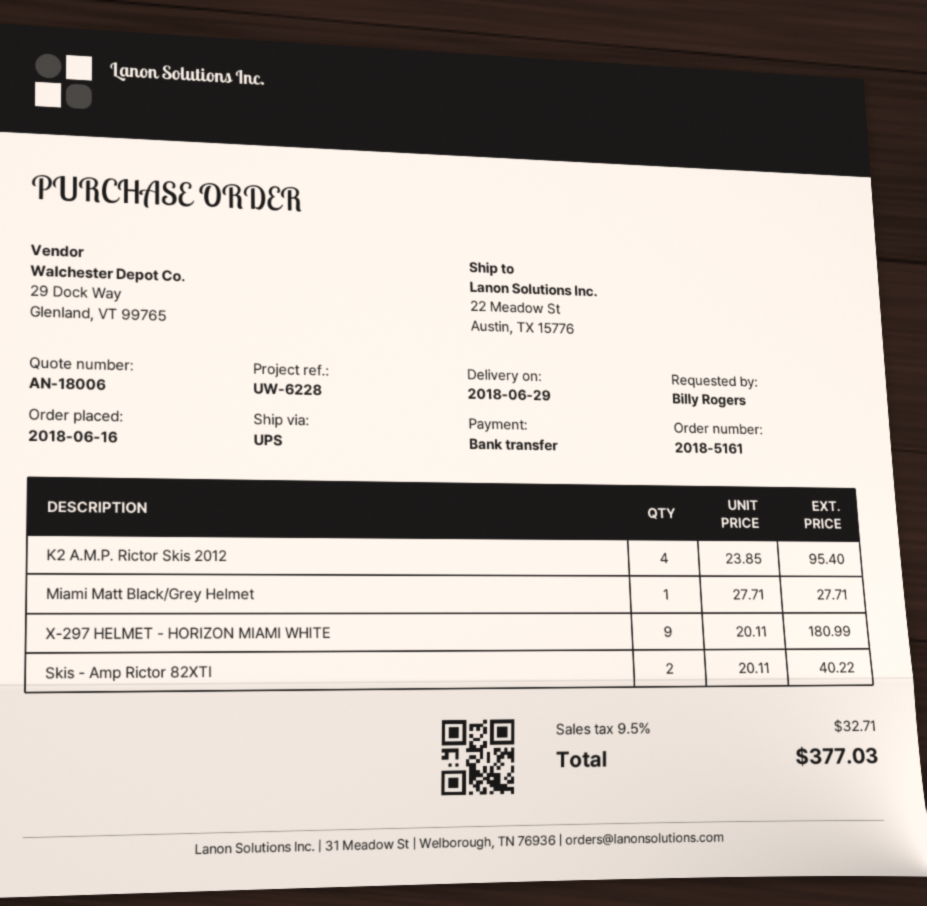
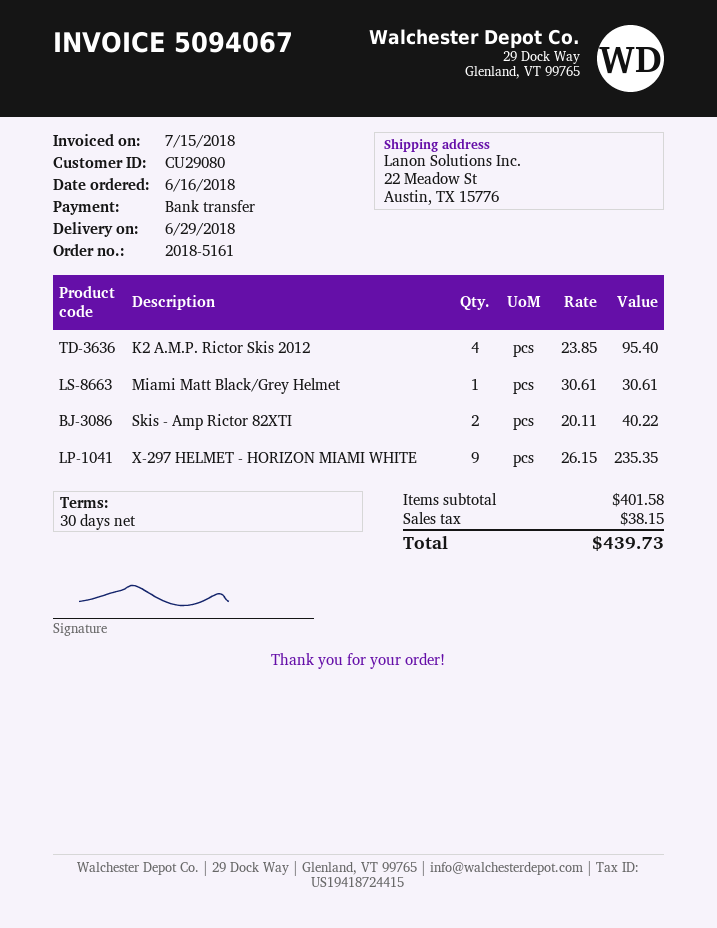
Miami Matt Black/Grey Helmet: 1 x 27.71 = 27.71 -> 1 x 30.61 = 30.61
X-297 HELMET - HORIZON MIAMI WHITE: 9 x 20.11 = 180.99 -> 9 x 26.15 = 235.35
tax: 32.71 -> 38.15
total: 377.03 -> 439.73

